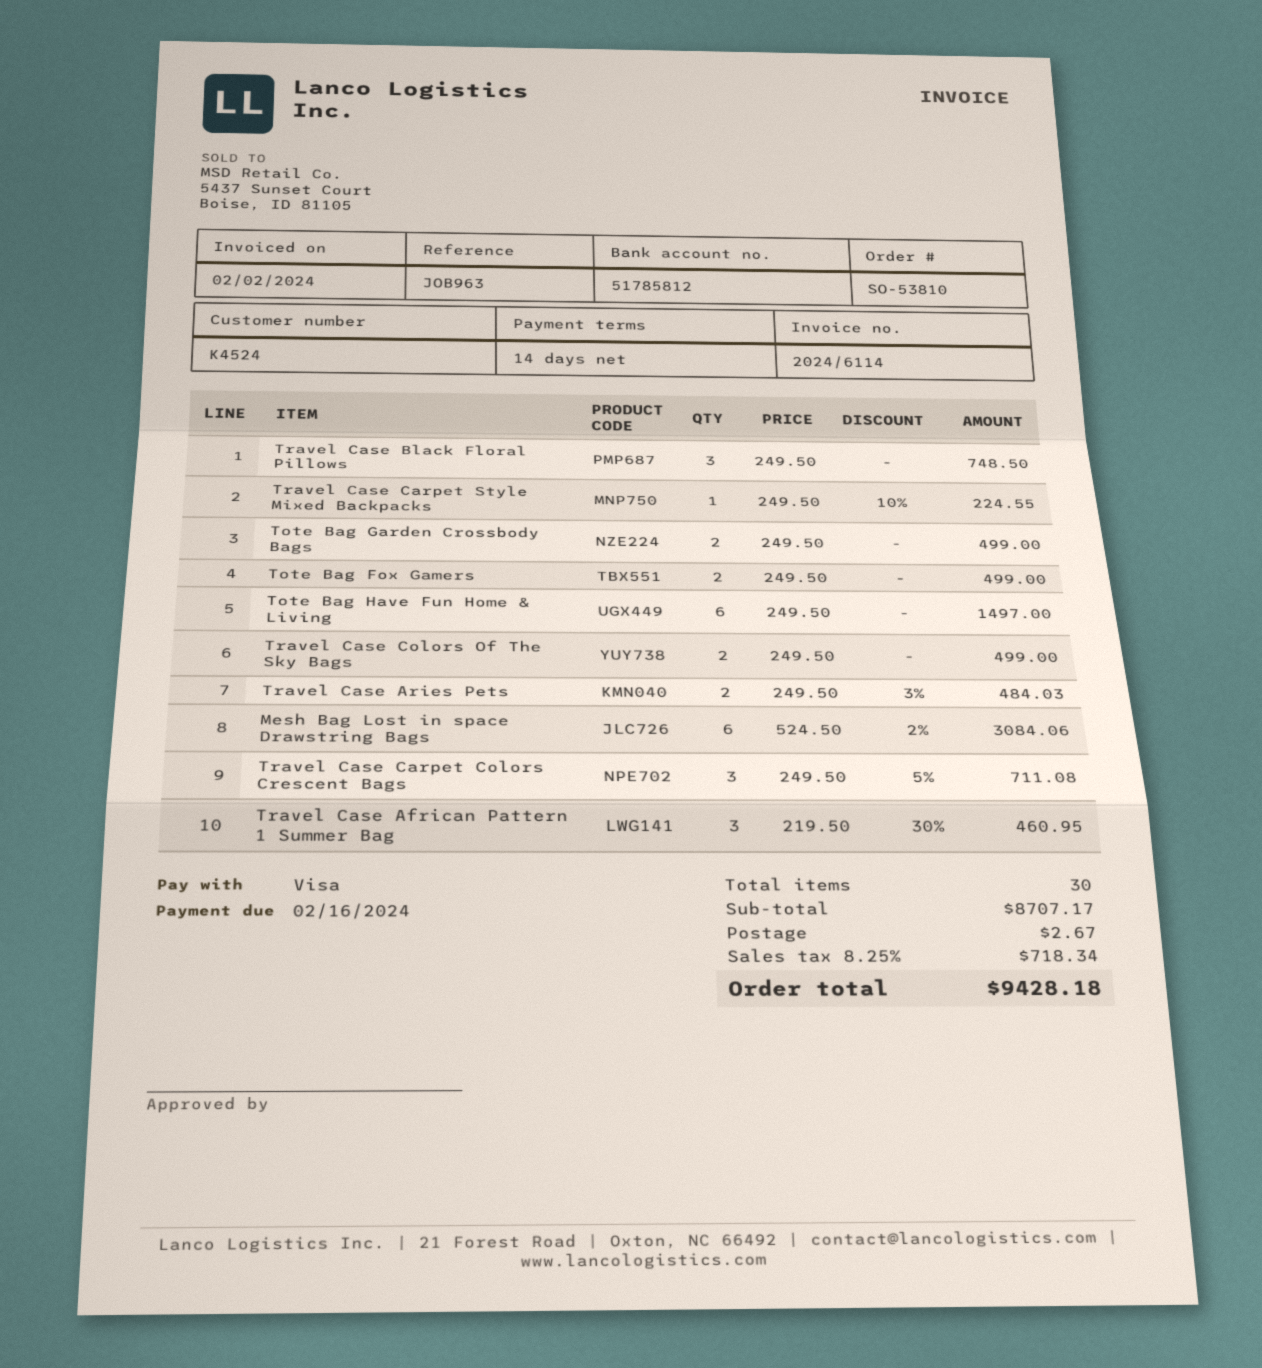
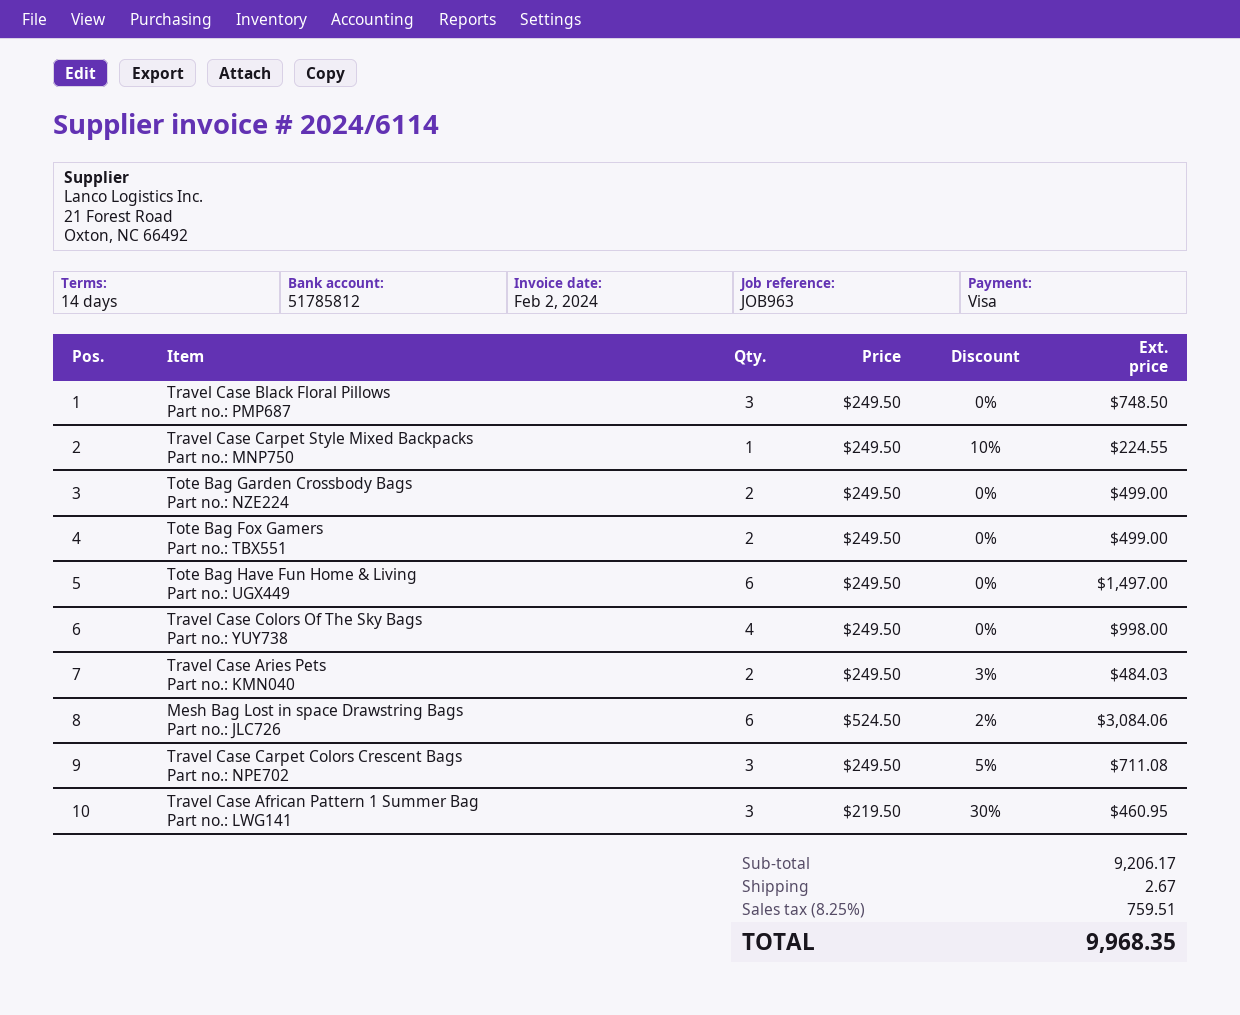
Travel Case Colors Of The Sky Bags: 2 x 249.50 = 499.00 -> 4 x 249.50 = 998.00
subtotal: 8707.17 -> 9206.17
tax: 8.25% = 718.34 -> 8.25% = 759.51
total: 9428.18 -> 9968.35

